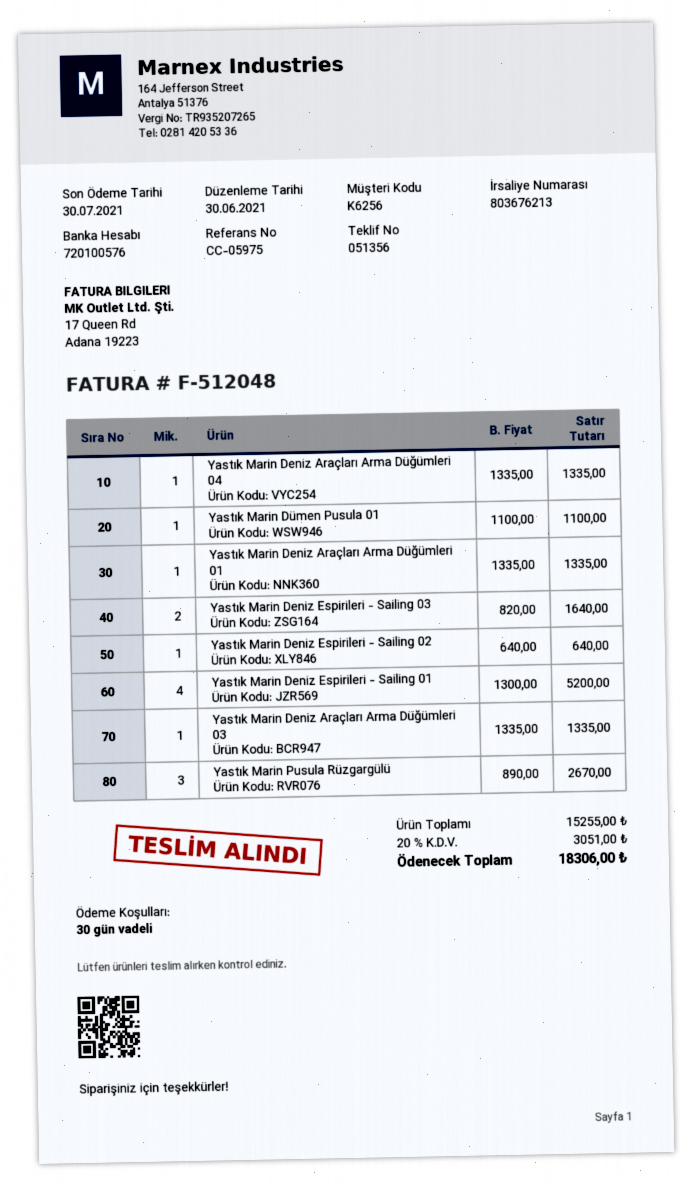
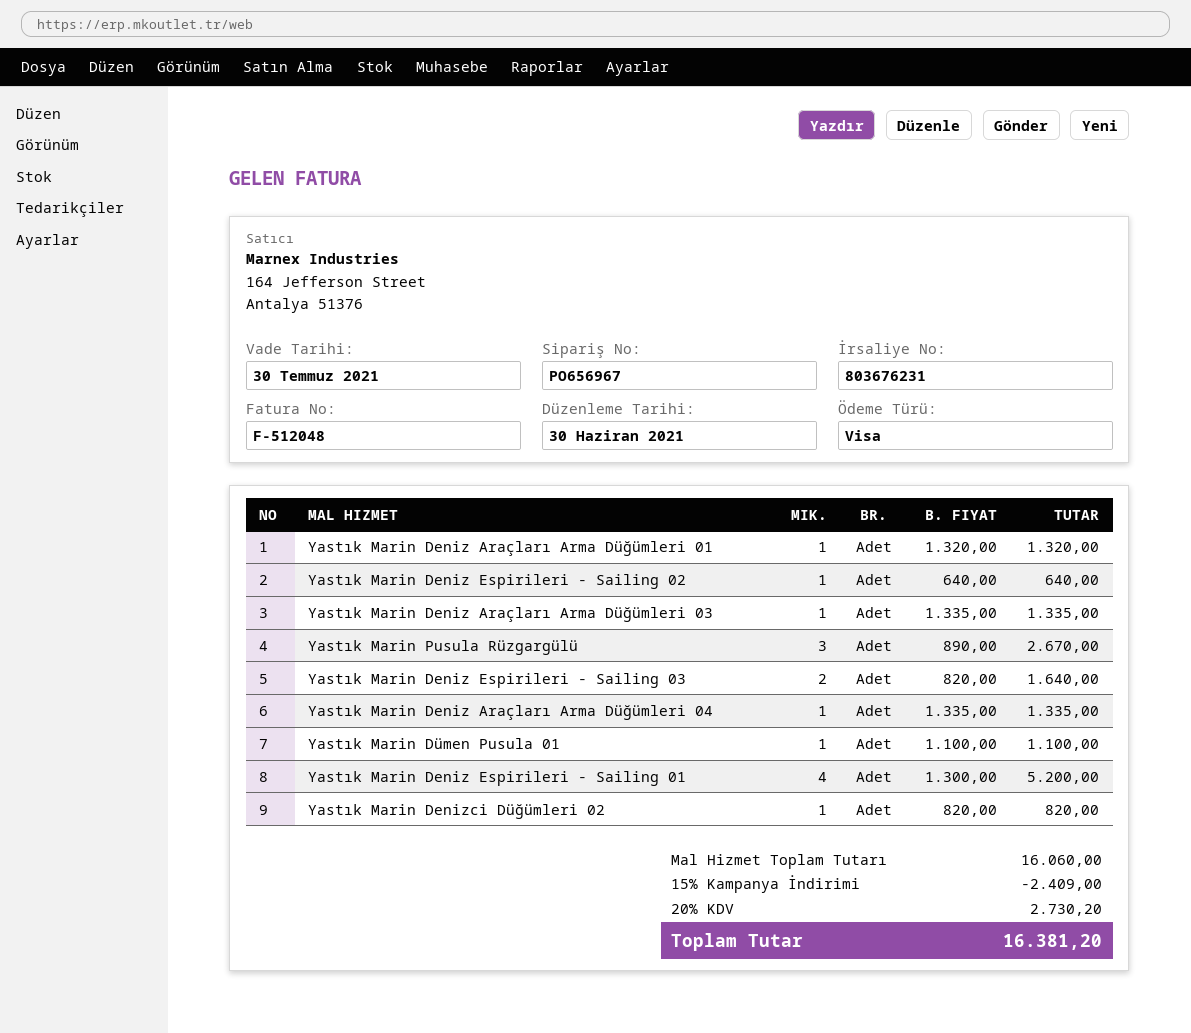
delivery note number: 803676213 -> 803676231
Yastık Marin Deniz Araçları Arma Düğümleri 01: 1 x 1335.00 = 1335.00 -> 1 x 1320.00 = 1320.00
Yastık Marin Denizci Düğümleri 02: none -> 1 x 820.00 = 820.00
subtotal: 15255.00 -> 16060.00
discount: none -> 15% = 2409.00
tax: 20% = 3051.00 -> 20% = 2730.20
total: 18306.00 -> 16381.20

